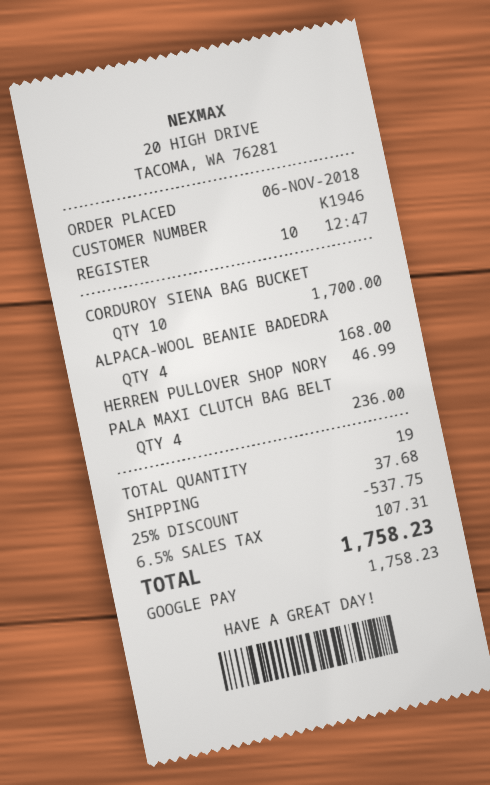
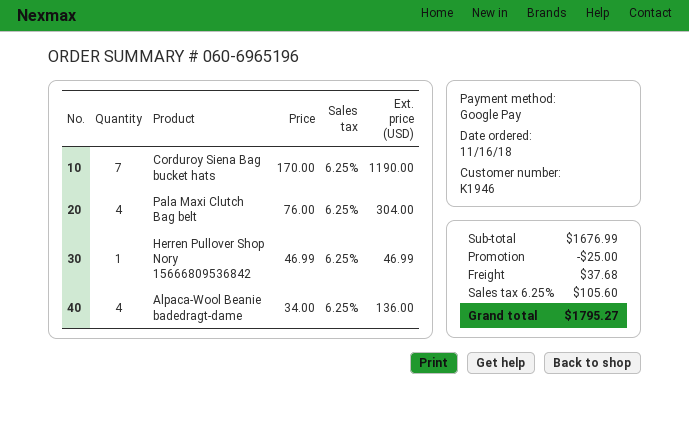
order date: 2018-11-06 -> 2018-11-16
CORDUROY SIENA BAG BUCKET: 10 for 1700.00 -> 7 for 1190.00
ALPACA-WOOL BEANIE BADEDRA: 4 for 168.00 -> 4 for 136.00
PALA MAXI CLUTCH BAG BELT: 4 for 236.00 -> 4 for 304.00
discount: 537.75 -> 25.00
tax: 6.5% = 107.31 -> 6.25% = 105.60
total: 1758.23 -> 1795.27

